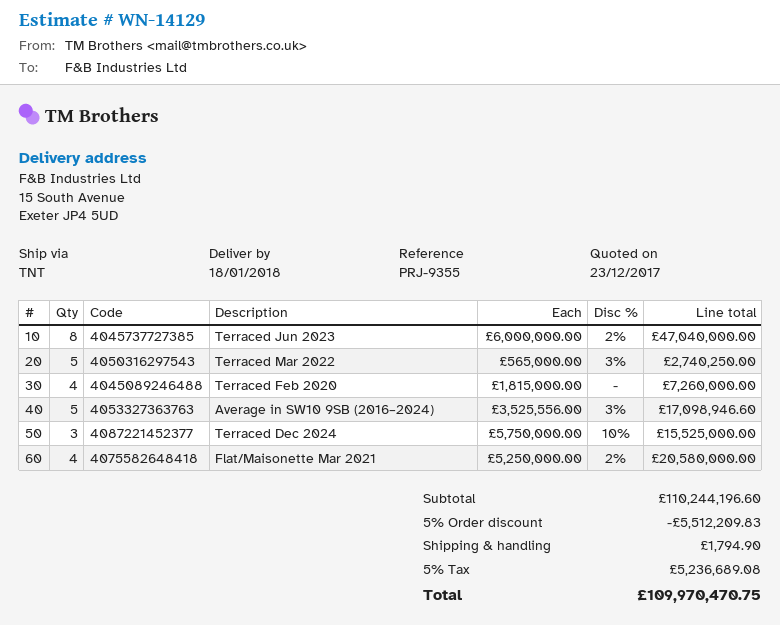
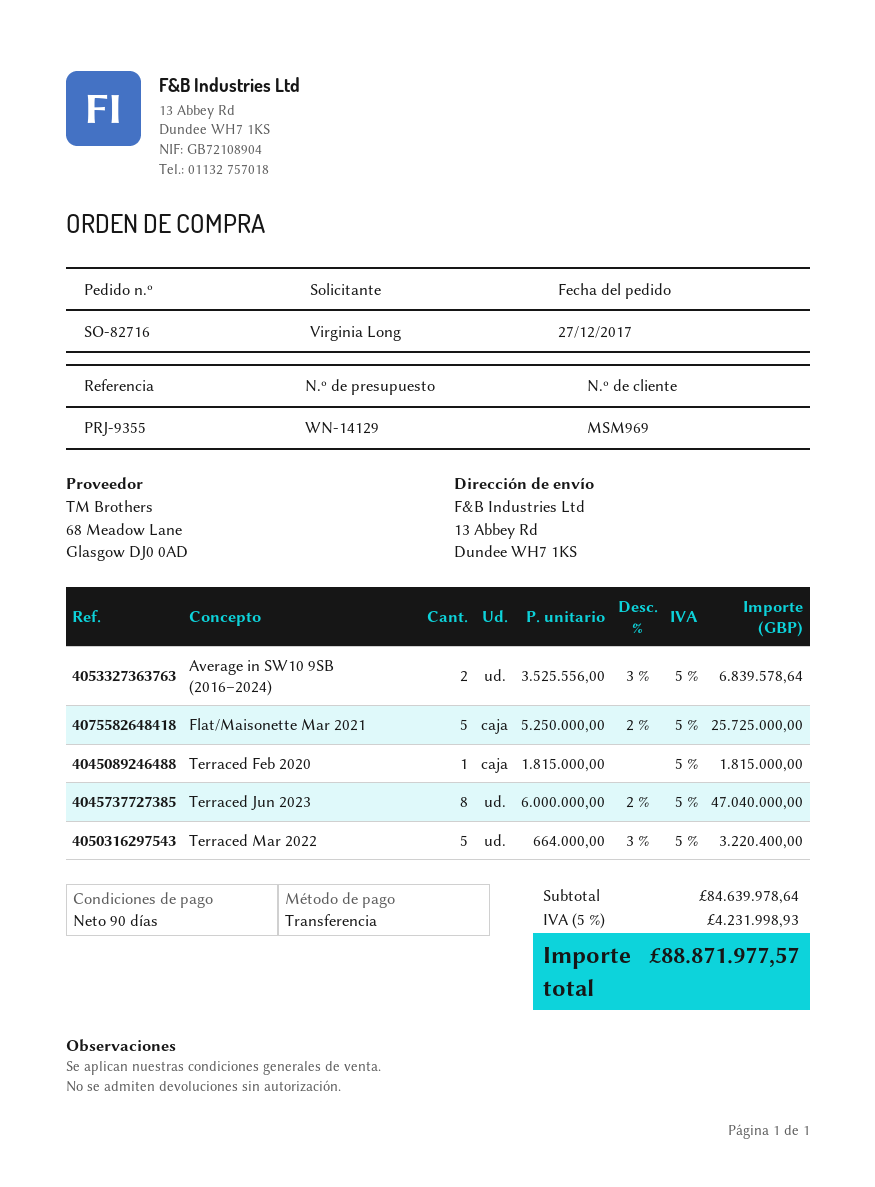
ship to: 15 South Avenue, Exeter JP4 5UD -> 13 Abbey Rd, Dundee WH7 1KS
Terraced Mar 2022: 5 x 565000.00 - 3% = 2740250.00 -> 5 x 664000.00 - 3% = 3220400.00
Terraced Feb 2020: 4 x 1815000.00 = 7260000.00 -> 1 x 1815000.00 = 1815000.00
Average in SW10 9SB (2016–2024): 5 x 3525556.00 - 3% = 17098946.60 -> 2 x 3525556.00 - 3% = 6839578.64
Terraced Dec 2024: 3 x 5750000.00 - 10% = 15525000.00 -> none
Flat/Maisonette Mar 2021: 4 x 5250000.00 - 2% = 20580000.00 -> 5 x 5250000.00 - 2% = 25725000.00
subtotal: 110244196.60 -> 84639978.64
discount: 5% = 5512209.83 -> none
shipping: 1794.90 -> none
tax: 5% = 5236689.08 -> 5% = 4231998.93
total: 109970470.75 -> 88871977.57

